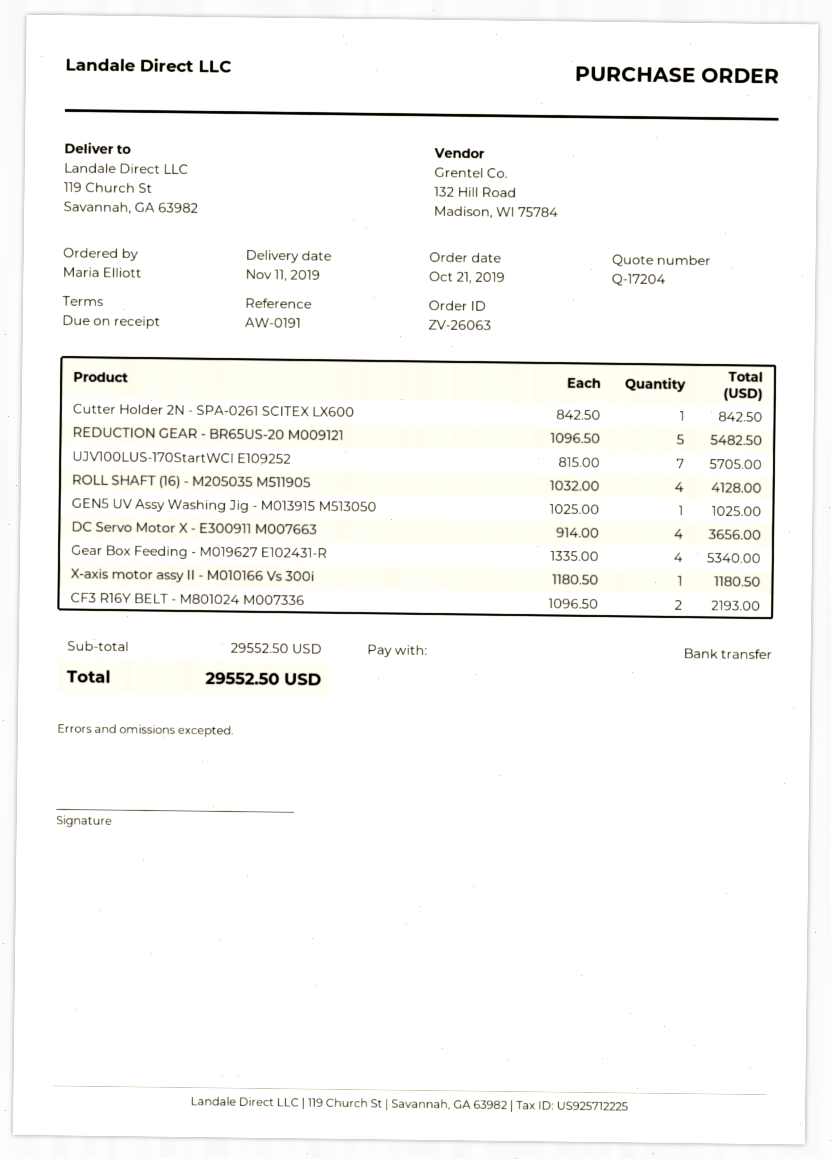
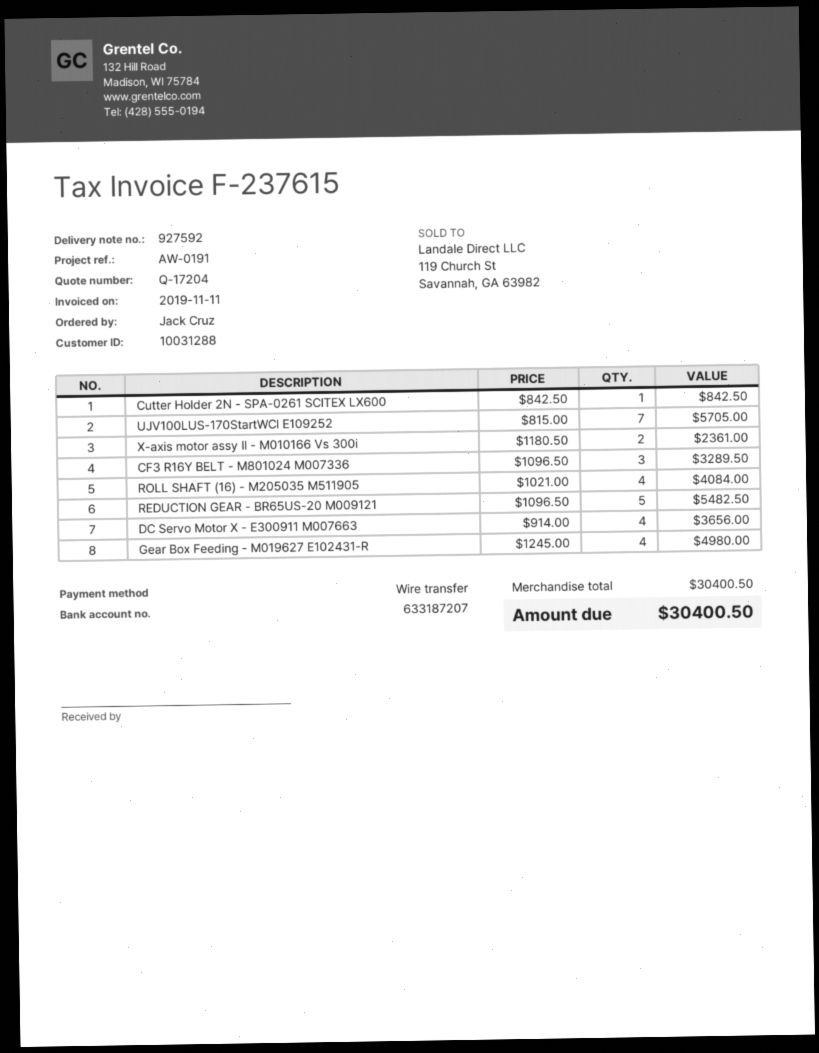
ordered by: Maria Elliott -> Jack Cruz
ROLL SHAFT (16) - M205035 M511905: 4 x 1032.00 = 4128.00 -> 4 x 1021.00 = 4084.00
GEN5 UV Assy Washing Jig - M013915 M513050: 1 x 1025.00 = 1025.00 -> none
Gear Box Feeding - M019627 E102431-R: 4 x 1335.00 = 5340.00 -> 4 x 1245.00 = 4980.00
X-axis motor assy II - M010166 Vs 300i: 1 x 1180.50 = 1180.50 -> 2 x 1180.50 = 2361.00
CF3 R16Y BELT - M801024 M007336: 2 x 1096.50 = 2193.00 -> 3 x 1096.50 = 3289.50
subtotal: 29552.50 -> 30400.50
total: 29552.50 -> 30400.50

